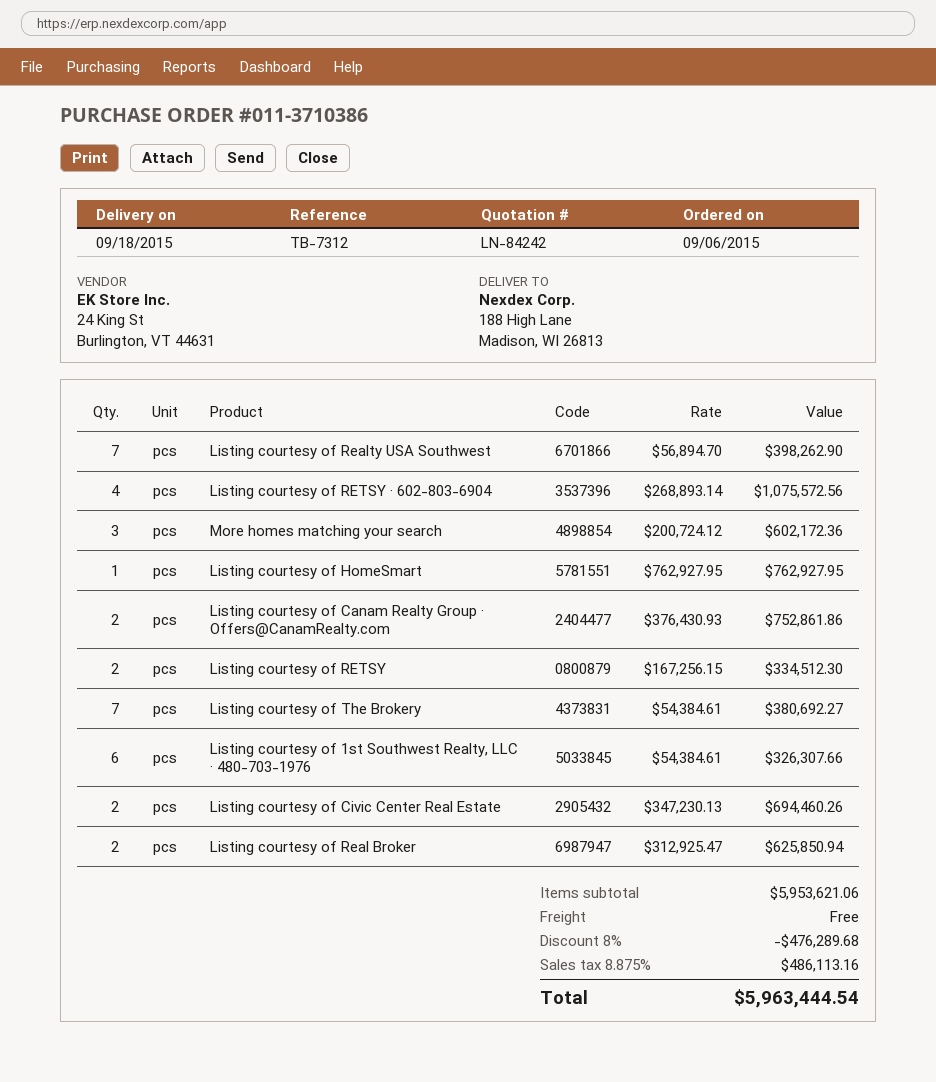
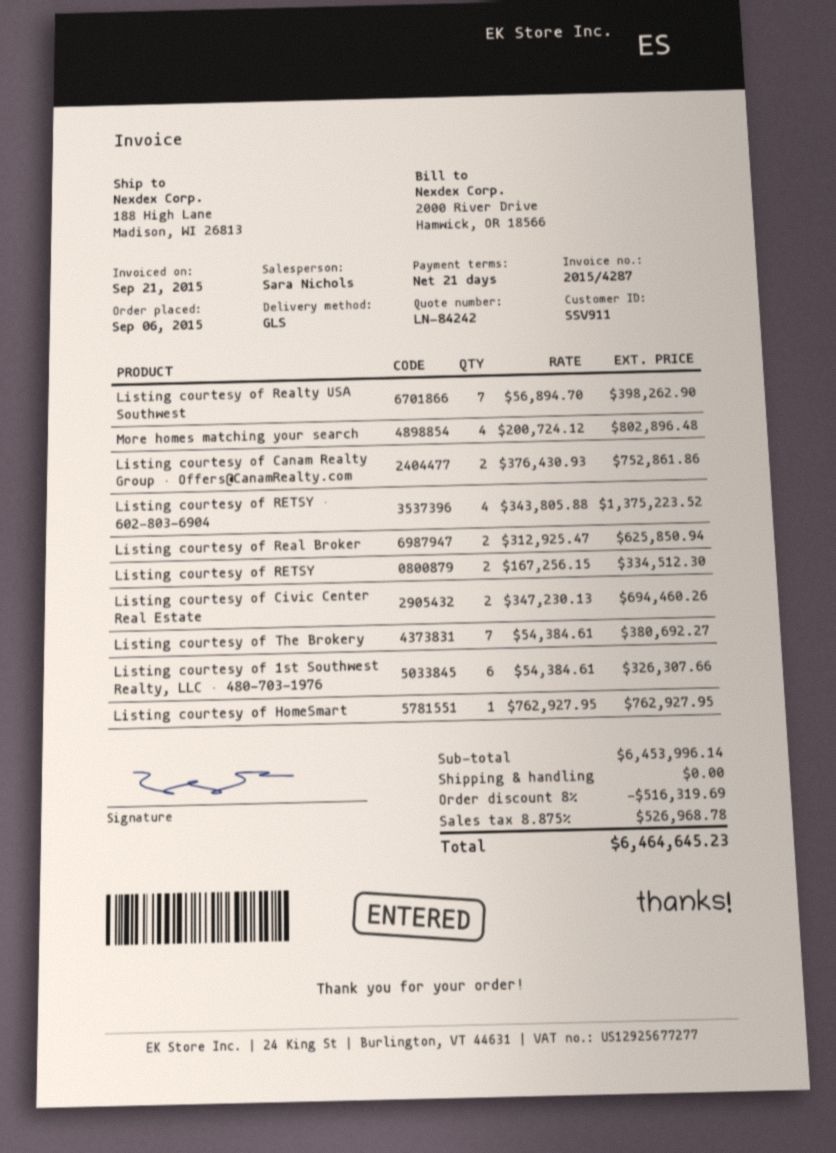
Listing courtesy of RETSY · 602-803-6904: 4 x 268893.14 = 1075572.56 -> 4 x 343805.88 = 1375223.52
More homes matching your search: 3 x 200724.12 = 602172.36 -> 4 x 200724.12 = 802896.48
subtotal: 5953621.06 -> 6453996.14
discount: 8% = 476289.68 -> 8% = 516319.69
tax: 8.875% = 486113.16 -> 8.875% = 526968.78
total: 5963444.54 -> 6464645.23

